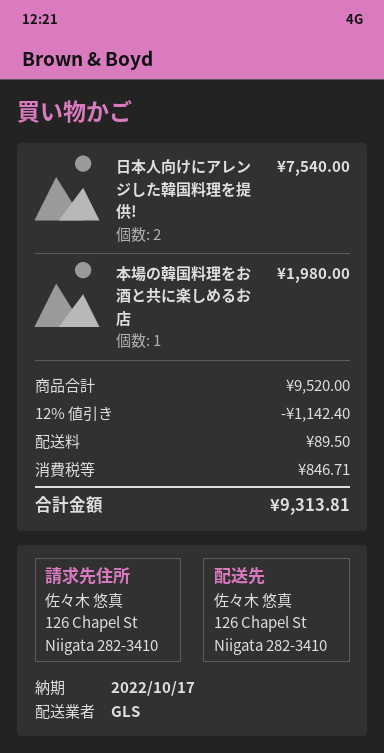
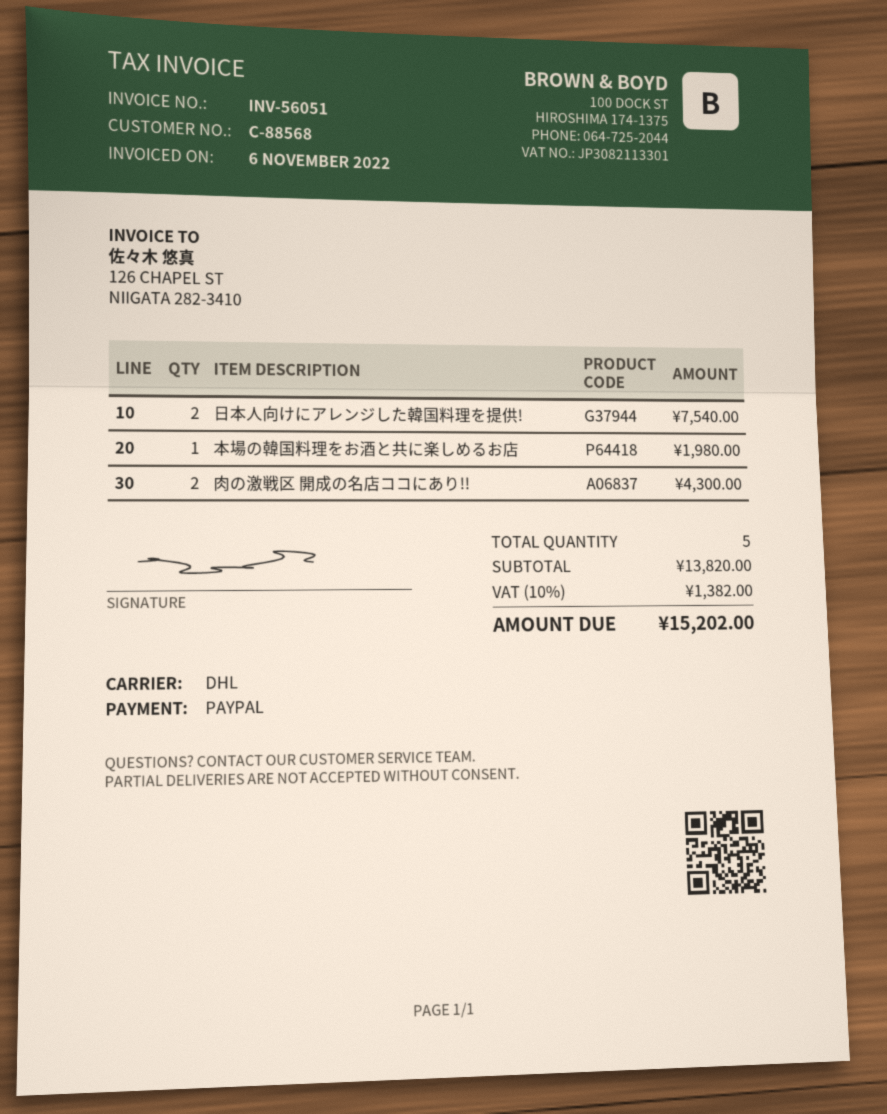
shipping method: GLS -> DHL
肉の激戦区 開成の名店ココにあり!!: none -> 2 for 4300.00
subtotal: 9520.00 -> 13820.00
discount: 12% = 1142.40 -> none
shipping: 89.50 -> none
tax: 846.71 -> 1382.00
total: 9313.81 -> 15202.00

